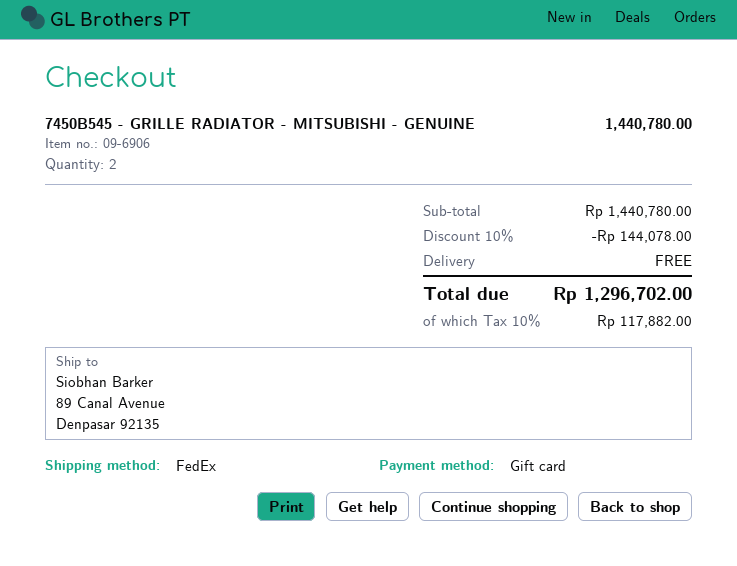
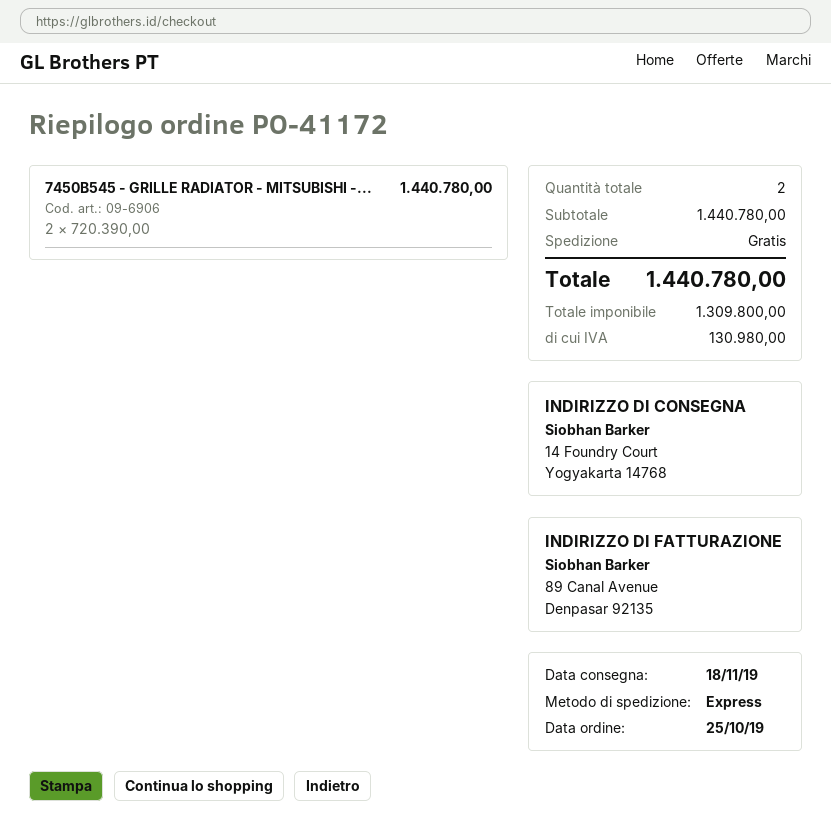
shipping method: FedEx -> express
ship to: 89 Canal Avenue, Denpasar 92135 -> 14 Foundry Court, Yogyakarta 14768
discount: 10% = 144078.00 -> none
tax: 117882.00 -> 130980.00
total: 1296702.00 -> 1440780.00

